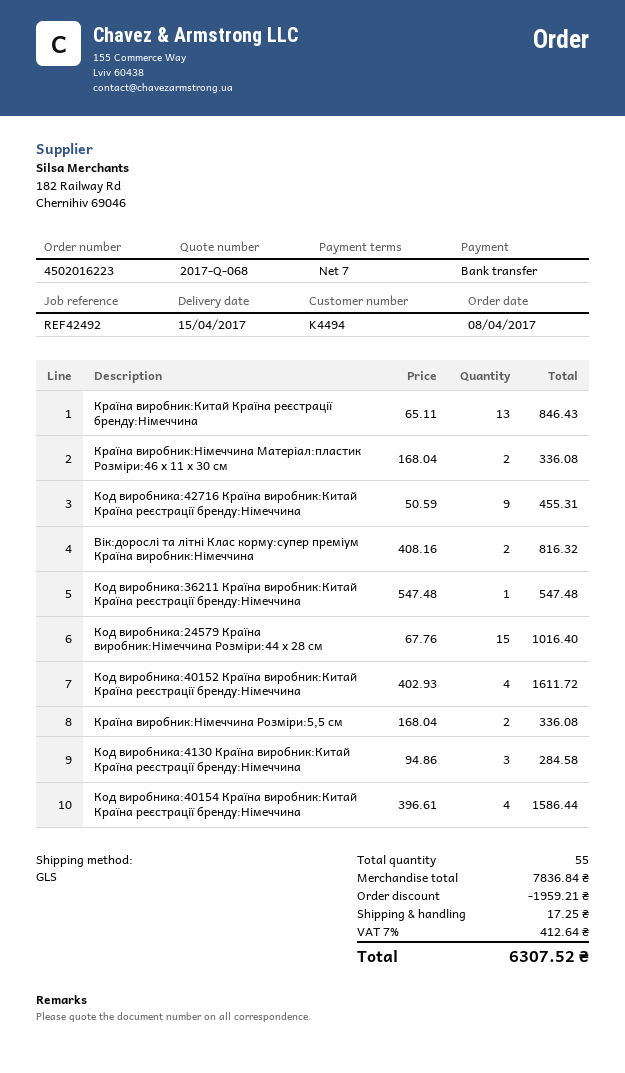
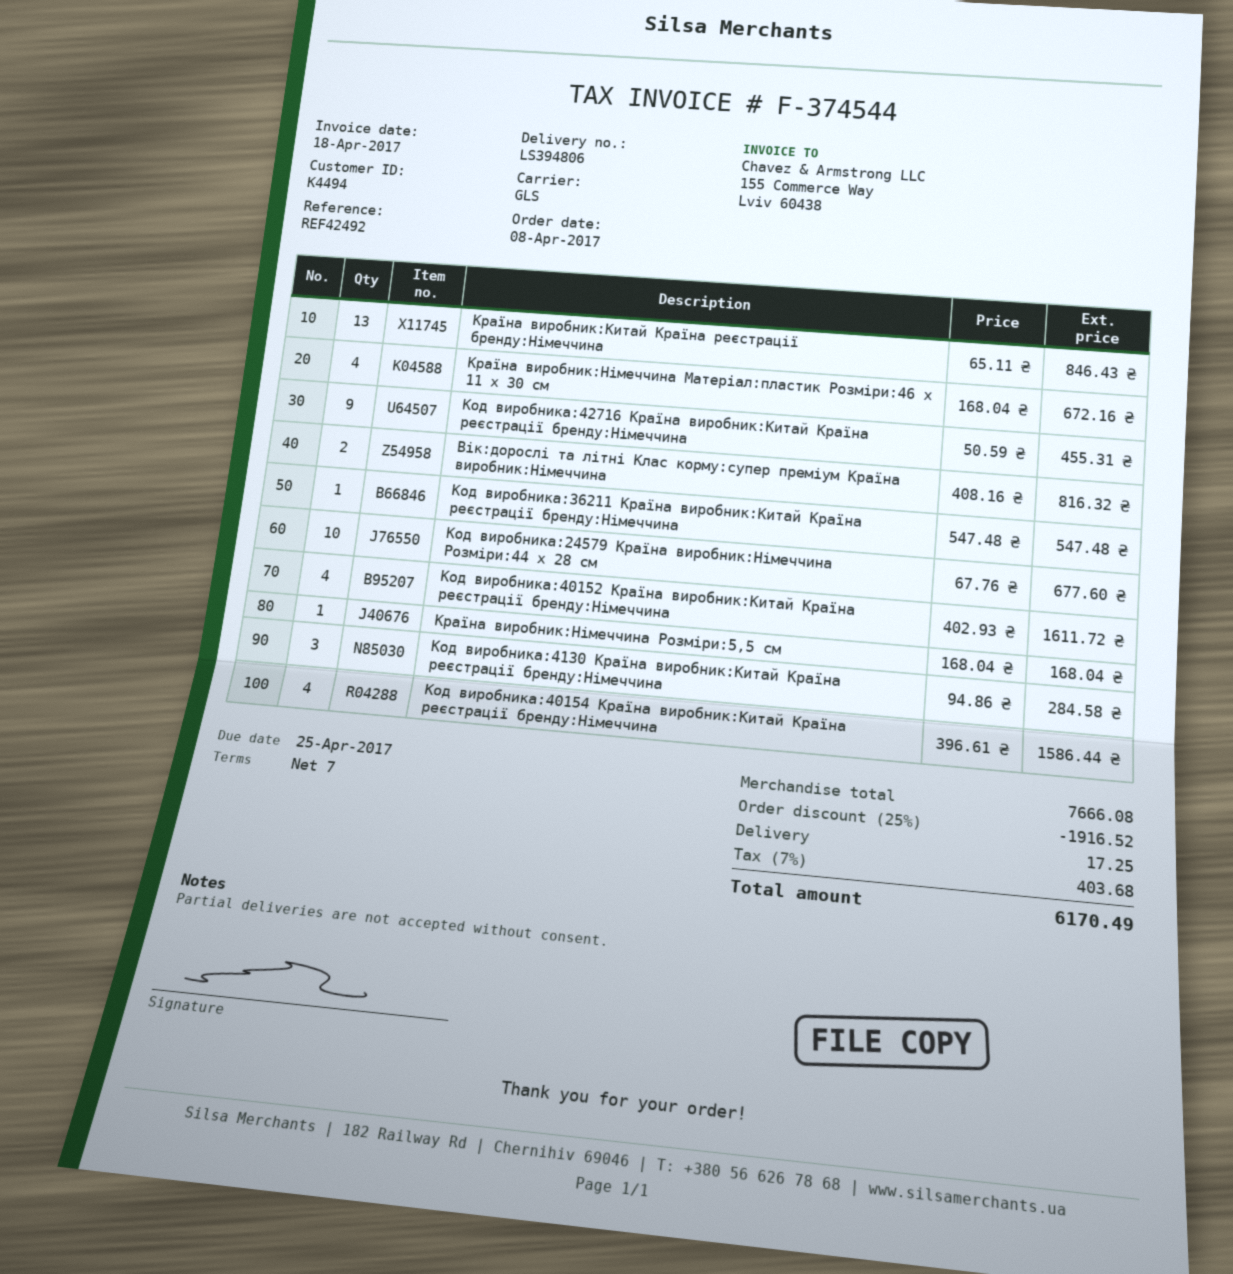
Країна виробник:Німеччина Матеріал:пластик Розміри:46 x 11 x 30 см: 2 x 168.04 = 336.08 -> 4 x 168.04 = 672.16
Код виробника:24579 Країна виробник:Німеччина Розміри:44 х 28 см: 15 x 67.76 = 1016.40 -> 10 x 67.76 = 677.60
Країна виробник:Німеччина Розміри:5,5 см: 2 x 168.04 = 336.08 -> 1 x 168.04 = 168.04
subtotal: 7836.84 -> 7666.08
discount: 1959.21 -> 1916.52
tax: 7% = 412.64 -> 7% = 403.68
total: 6307.52 -> 6170.49

